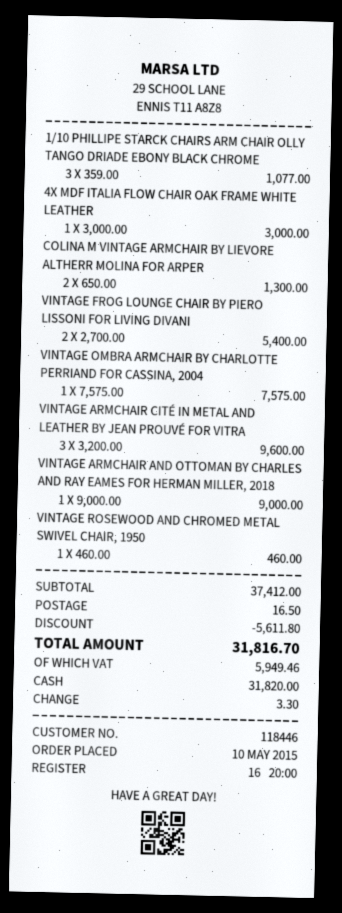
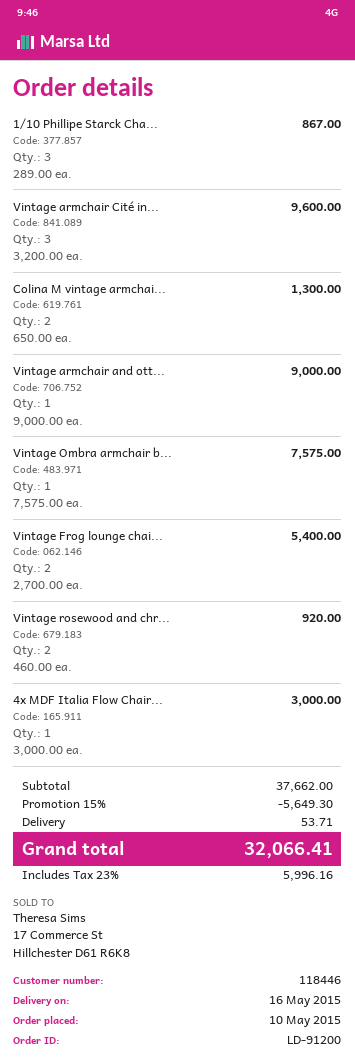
1/10 PHILLIPE STARCK CHAIRS ARM CHAIR OLLY TANGO DRIADE EBONY BLACK CHROME: 3 x 359.00 = 1077.00 -> 3 x 289.00 = 867.00
VINTAGE ROSEWOOD AND CHROMED METAL SWIVEL CHAIR, 1950: 1 x 460.00 = 460.00 -> 2 x 460.00 = 920.00
subtotal: 37412.00 -> 37662.00
discount: 5611.80 -> 5649.30
shipping: 16.50 -> 53.71
tax: 5949.46 -> 5996.16
total: 31816.70 -> 32066.41

